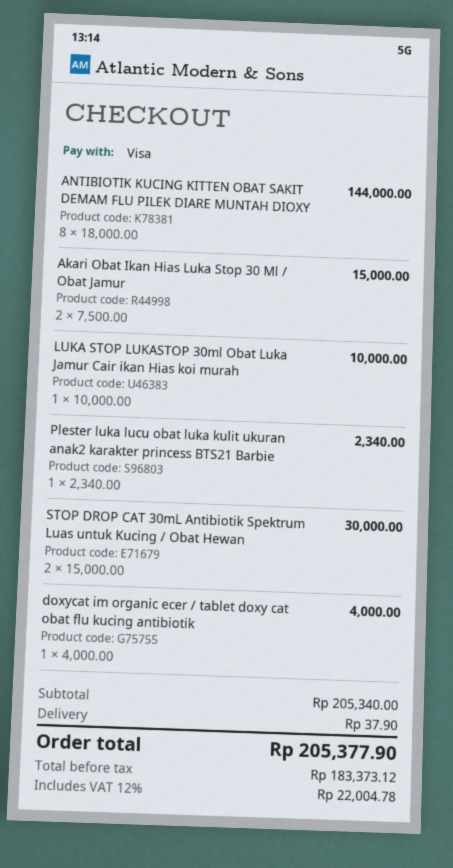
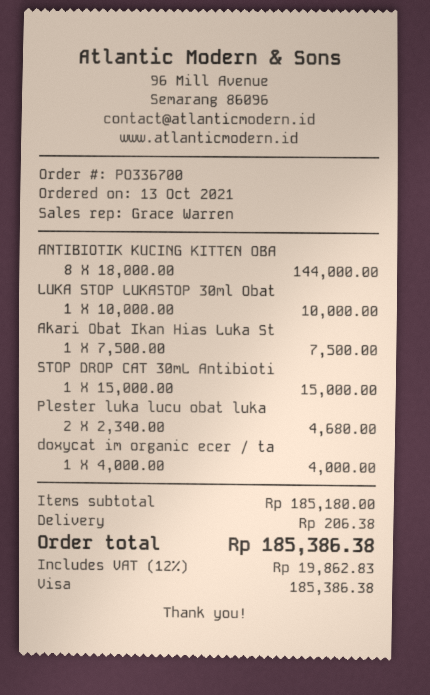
Akari Obat Ikan Hias Luka Stop 30 Ml / Obat Jamur: 2 x 7500.00 = 15000.00 -> 1 x 7500.00 = 7500.00
Plester luka lucu obat luka kulit ukuran anak2 karakter princess BTS21 Barbie: 1 x 2340.00 = 2340.00 -> 2 x 2340.00 = 4680.00
STOP DROP CAT 30mL Antibiotik Spektrum Luas untuk Kucing / Obat Hewan: 2 x 15000.00 = 30000.00 -> 1 x 15000.00 = 15000.00
subtotal: 205340.00 -> 185180.00
shipping: 37.90 -> 206.38
tax: 12% = 22004.78 -> 12% = 19862.83
total: 205377.90 -> 185386.38

